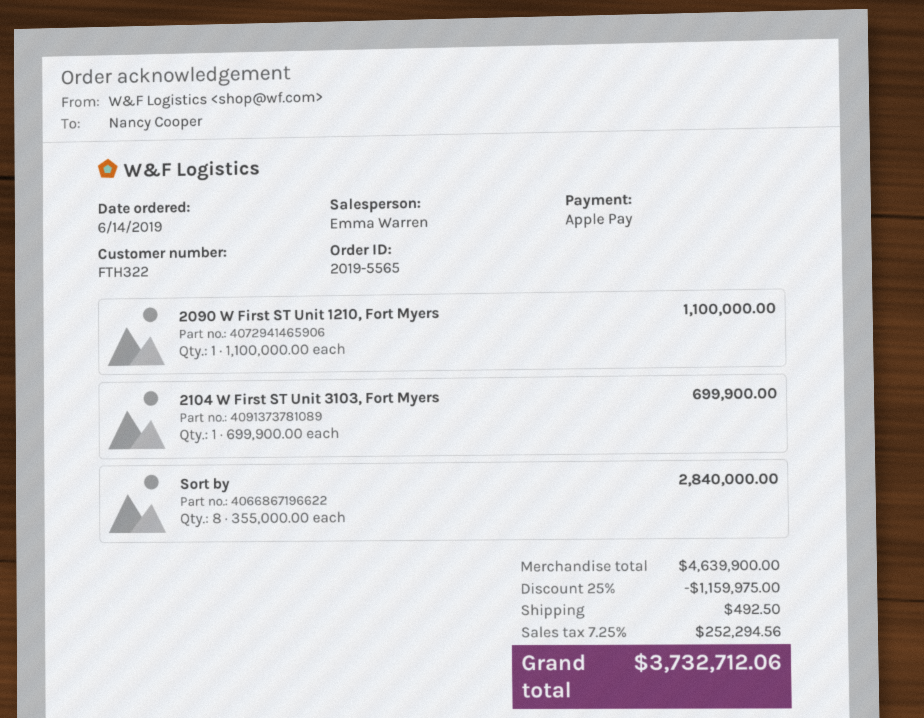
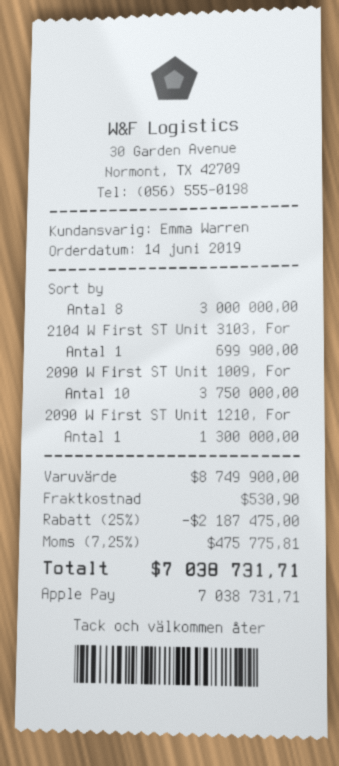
2090 W First ST Unit 1210, Fort Myers: 1 for 1100000.00 -> 1 for 1300000.00
Sort by: 8 for 2840000.00 -> 8 for 3000000.00
2090 W First ST Unit 1009, For: none -> 10 for 3750000.00
subtotal: 4639900.00 -> 8749900.00
discount: 25% = 1159975.00 -> 25% = 2187475.00
shipping: 492.50 -> 530.90
tax: 7.25% = 252294.56 -> 7.25% = 475775.81
total: 3732712.06 -> 7038731.71

